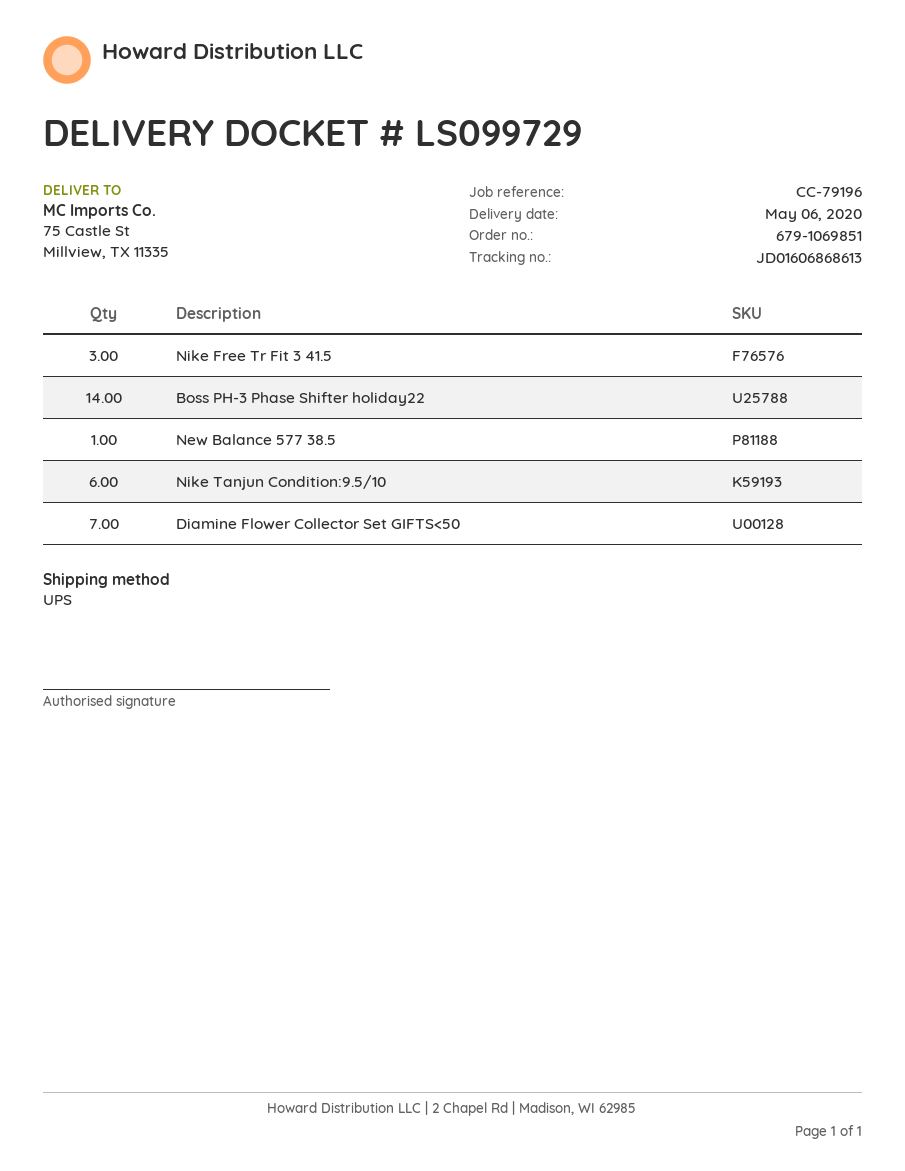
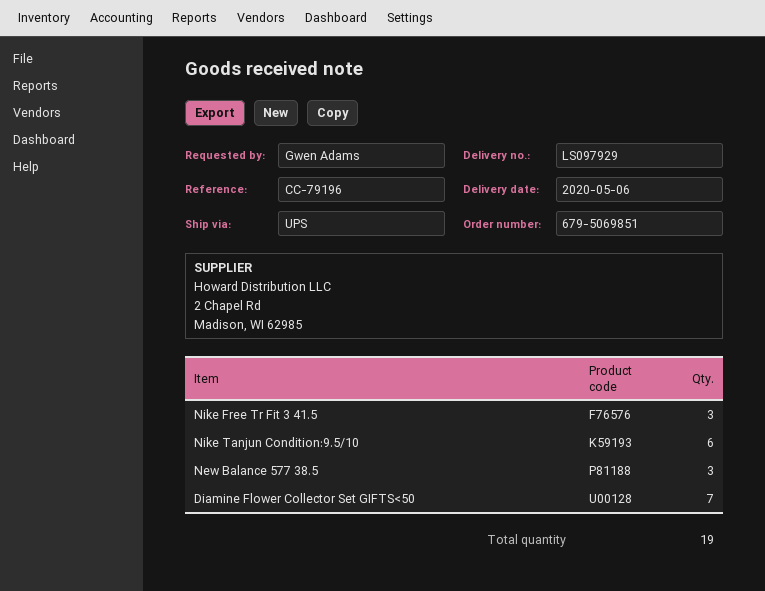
order number: 679-1069851 -> 679-5069851
delivery note number: LS099729 -> LS097929
Boss PH-3 Phase Shifter holiday22: 14 -> none
New Balance 577 38.5: 1 -> 3

